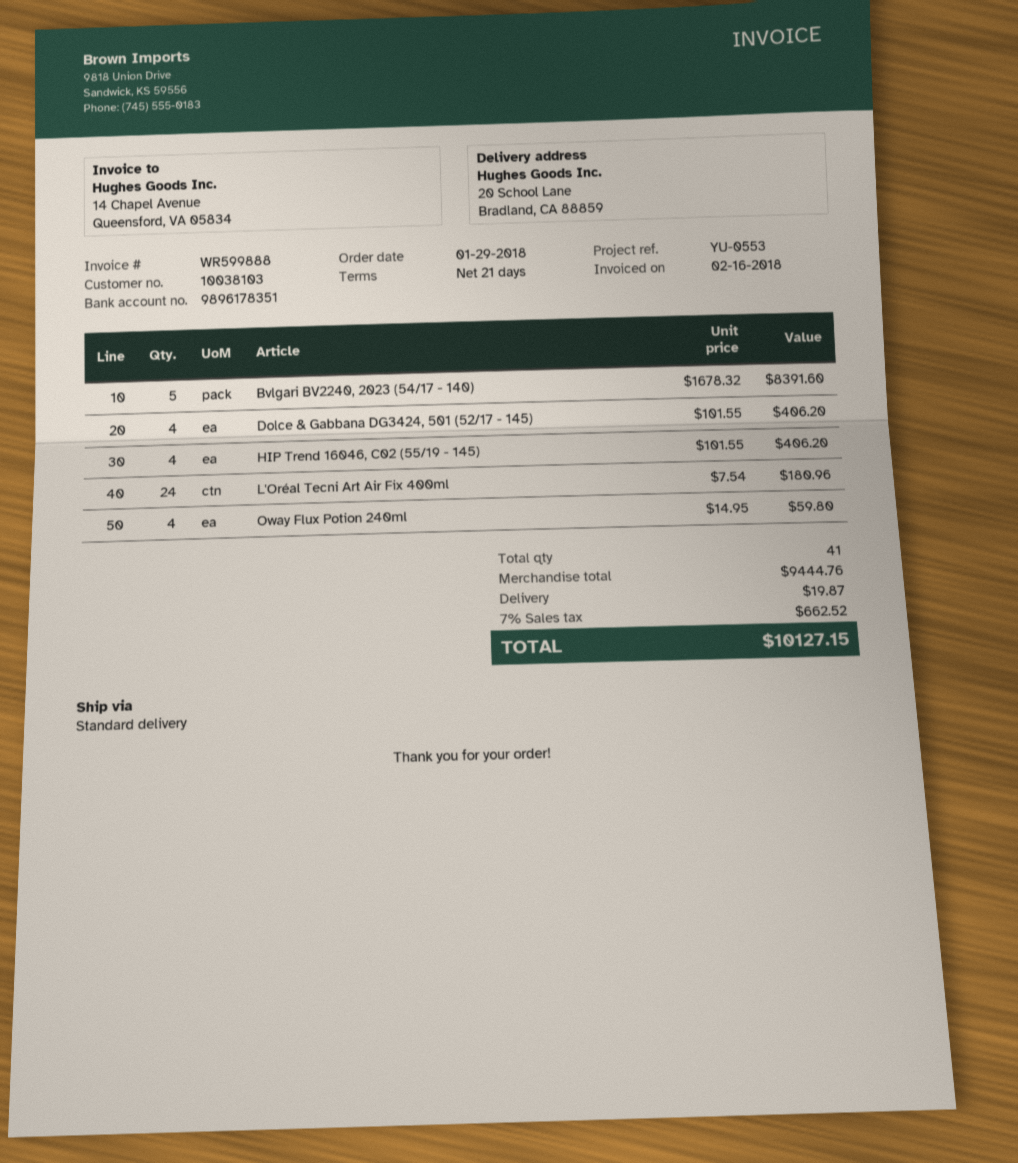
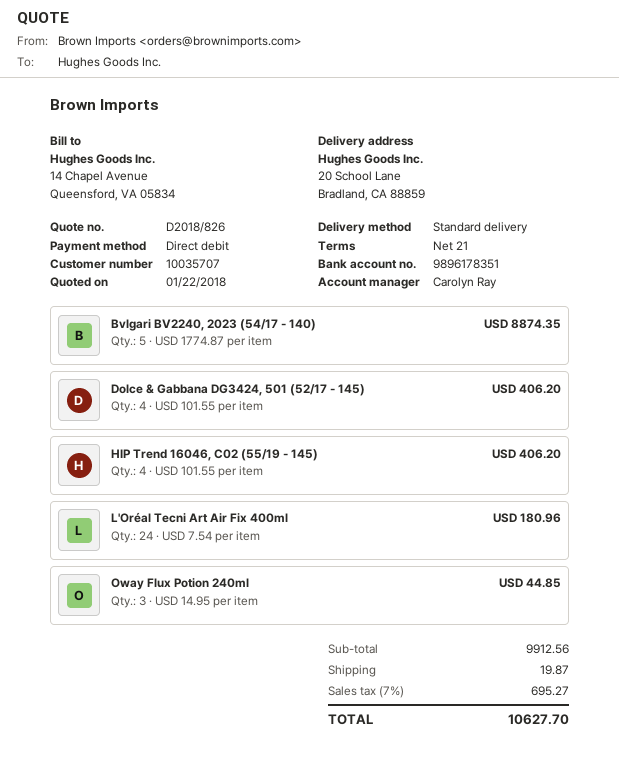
customer number: 10038103 -> 10035707
Bvlgari BV2240, 2023 (54/17 - 140): 5 x 1678.32 = 8391.60 -> 5 x 1774.87 = 8874.35
Oway Flux Potion 240ml: 4 x 14.95 = 59.80 -> 3 x 14.95 = 44.85
subtotal: 9444.76 -> 9912.56
tax: 7% = 662.52 -> 7% = 695.27
total: 10127.15 -> 10627.70

